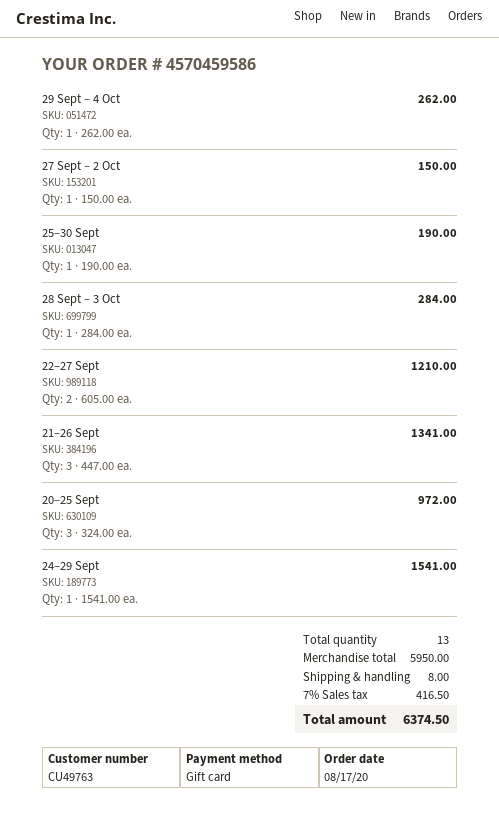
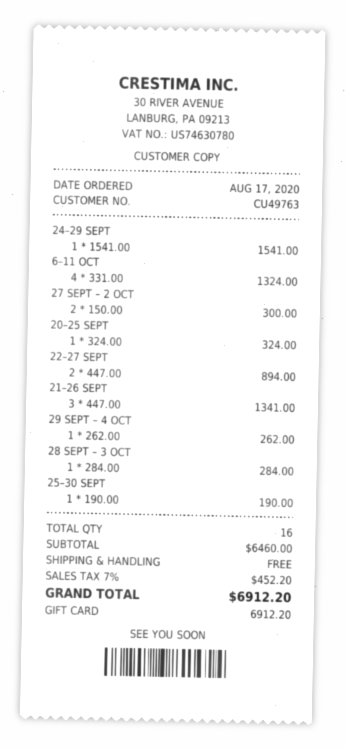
27 Sept – 2 Oct: 1 x 150.00 = 150.00 -> 2 x 150.00 = 300.00
22–27 Sept: 2 x 605.00 = 1210.00 -> 2 x 447.00 = 894.00
20–25 Sept: 3 x 324.00 = 972.00 -> 1 x 324.00 = 324.00
6–11 OCT: none -> 4 x 331.00 = 1324.00
total quantity: 13 -> 16
subtotal: 5950.00 -> 6460.00
shipping: 8.00 -> 0.00
tax: 7% = 416.50 -> 7% = 452.20
total: 6374.50 -> 6912.20

